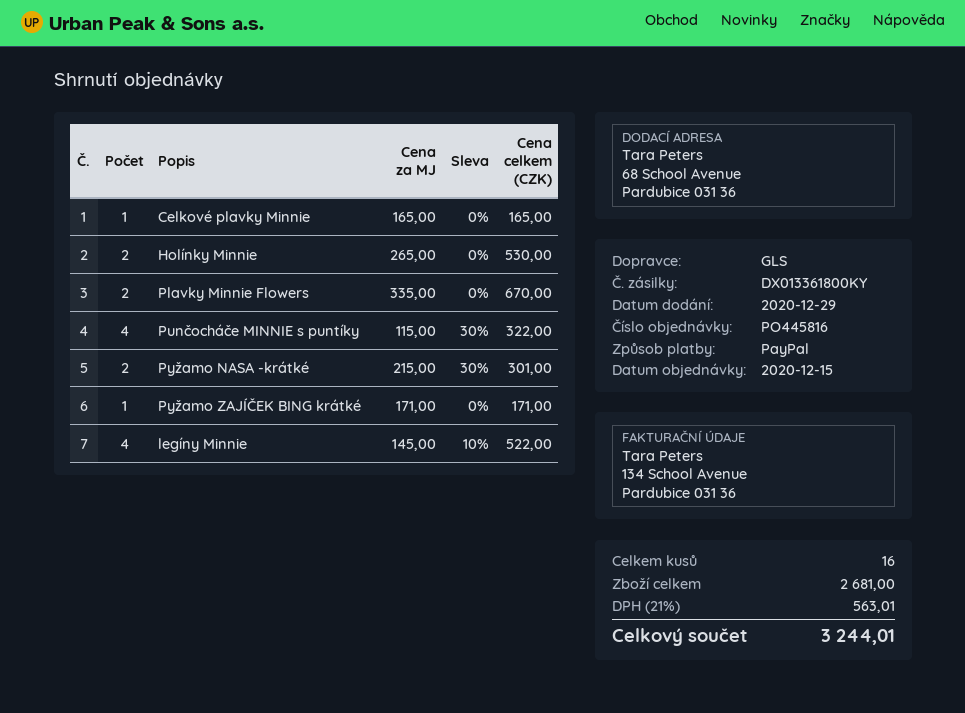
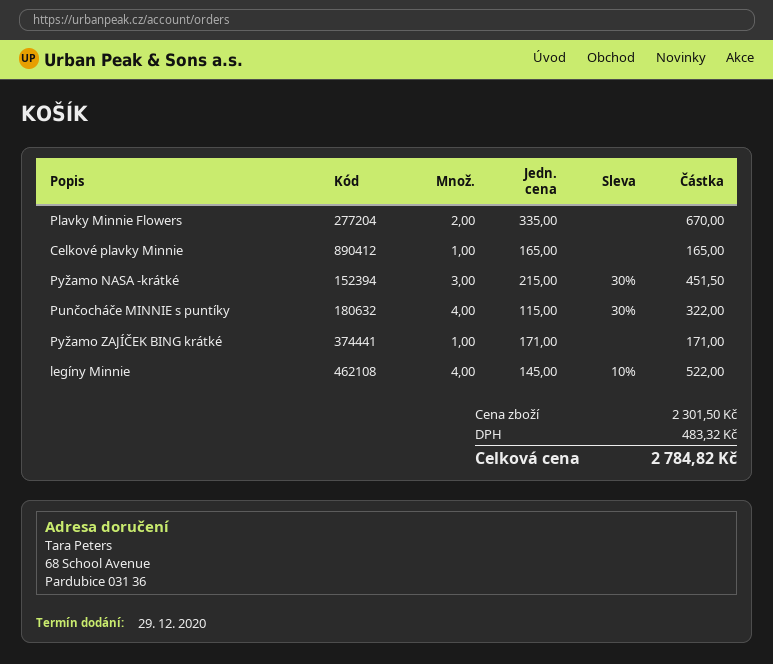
Holínky Minnie: 2 x 265.00 = 530.00 -> none
Pyžamo NASA -krátké: 2 x 215.00 - 30% = 301.00 -> 3 x 215.00 - 30% = 451.50
subtotal: 2681.00 -> 2301.50
tax: 563.01 -> 483.32
total: 3244.01 -> 2784.82

